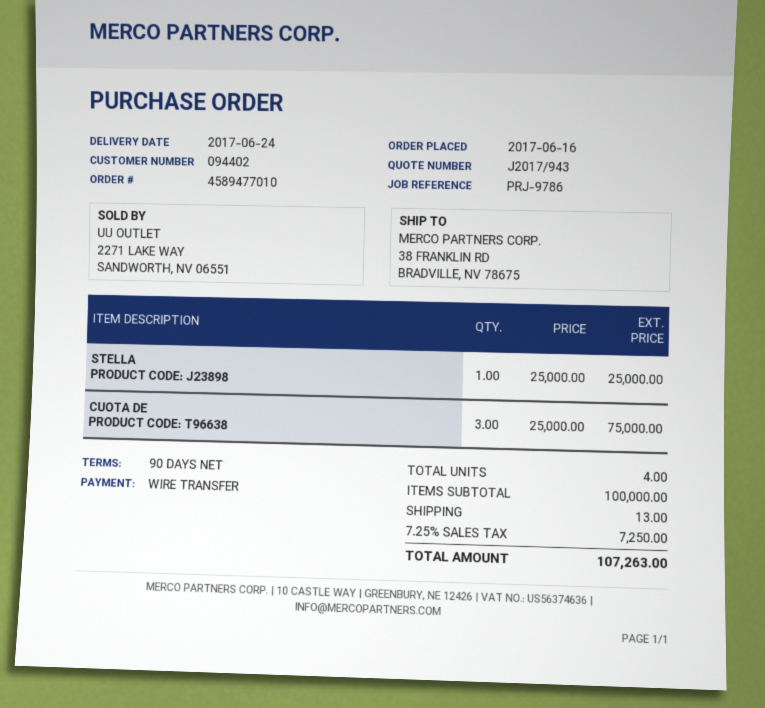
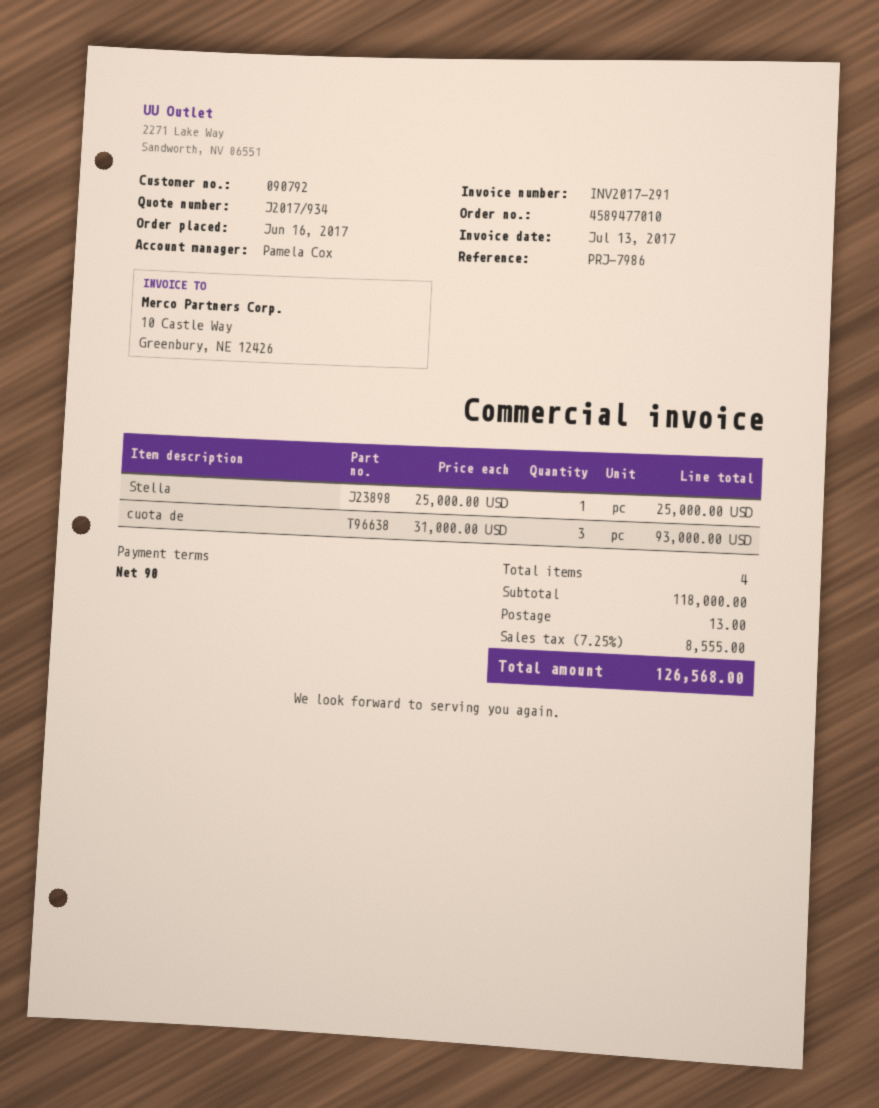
quote number: J2017/943 -> J2017/934
customer number: 094402 -> 090792
reference: PRJ-9786 -> PRJ-7986
CUOTA DE: 3 x 25000.00 = 75000.00 -> 3 x 31000.00 = 93000.00
subtotal: 100000.00 -> 118000.00
tax: 7.25% = 7250.00 -> 7.25% = 8555.00
total: 107263.00 -> 126568.00

